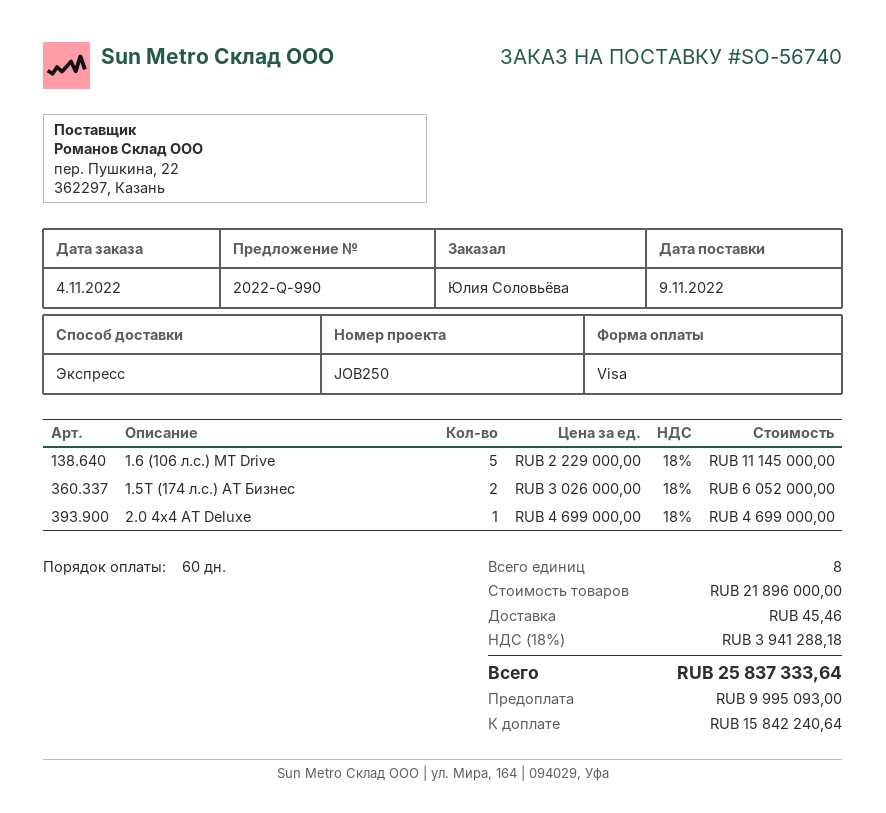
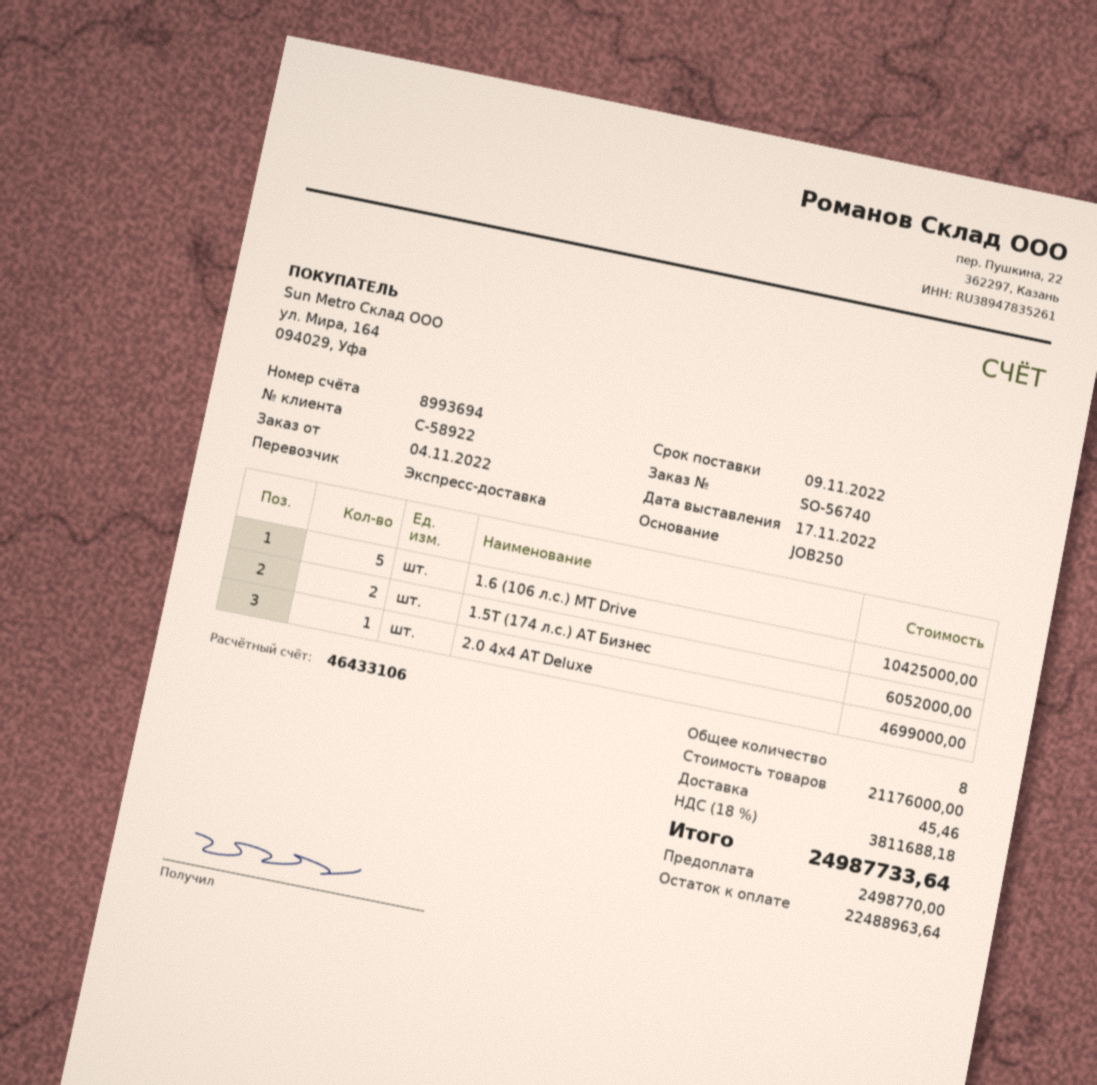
1.6 (106 л.с.) MT Drive: 5 for 11145000.00 -> 5 for 10425000.00
subtotal: 21896000.00 -> 21176000.00
tax: 18% = 3941288.18 -> 18% = 3811688.18
total: 25837333.64 -> 24987733.64
deposit: 9995093.00 -> 2498770.00
balance: 15842240.64 -> 22488963.64

